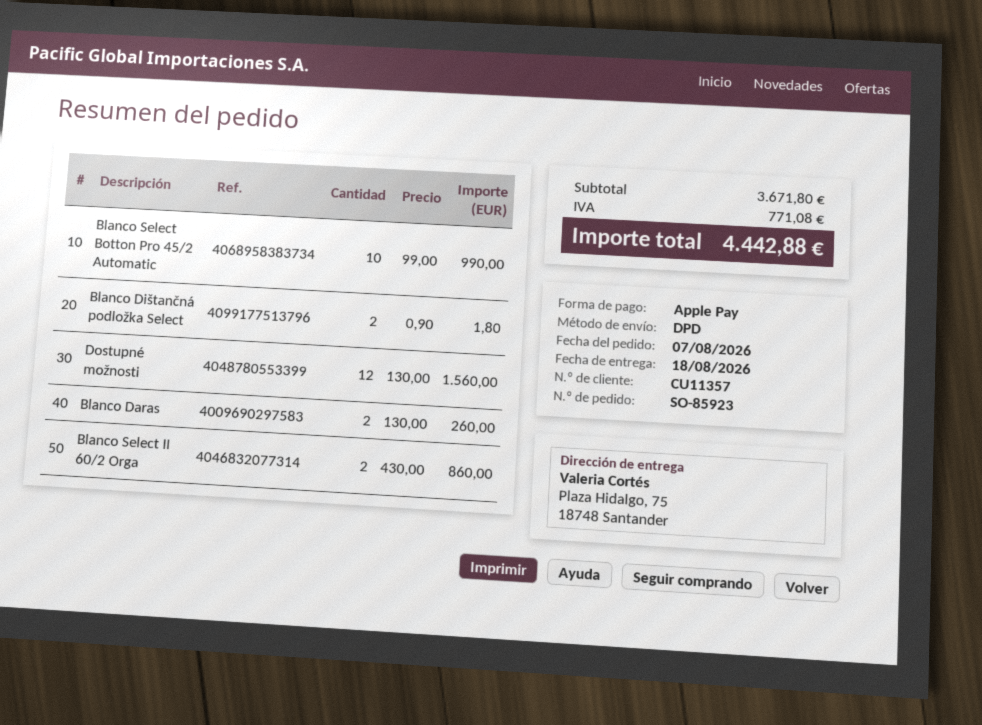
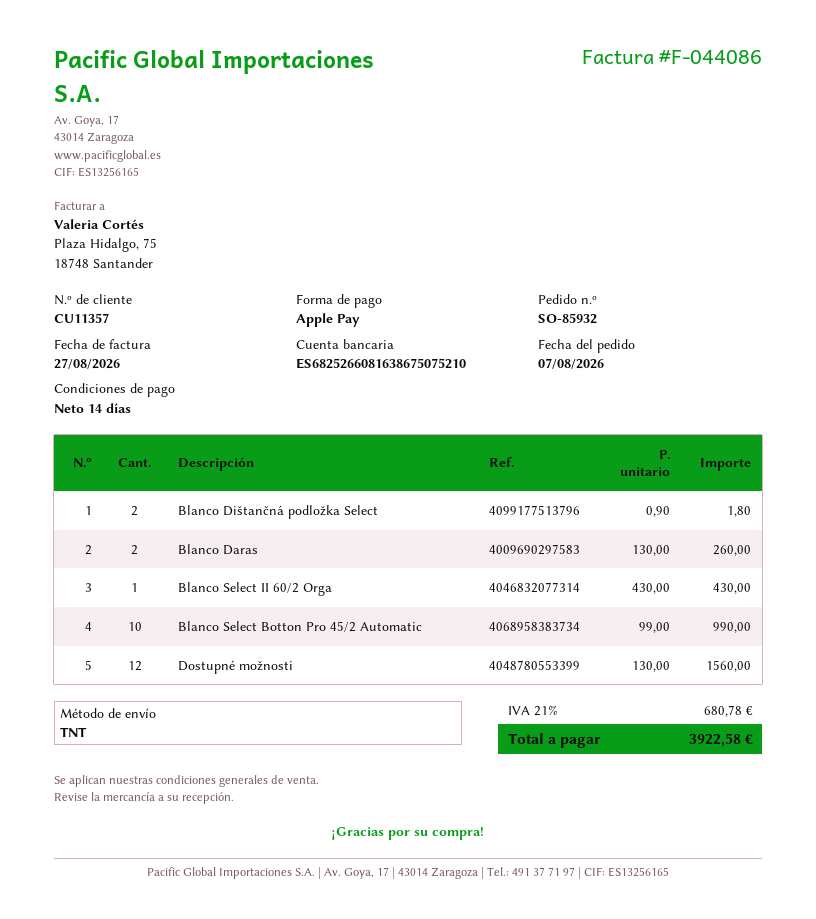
order number: SO-85923 -> SO-85932
shipping method: DPD -> TNT
Blanco Select II 60/2 Orga: 2 x 430.00 = 860.00 -> 1 x 430.00 = 430.00
tax: 771.08 -> 680.78
total: 4442.88 -> 3922.58

